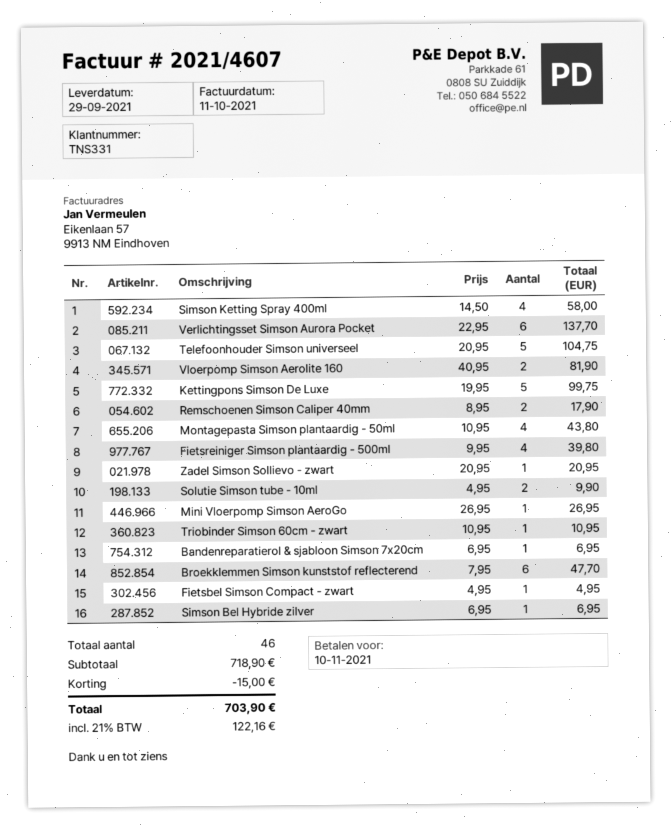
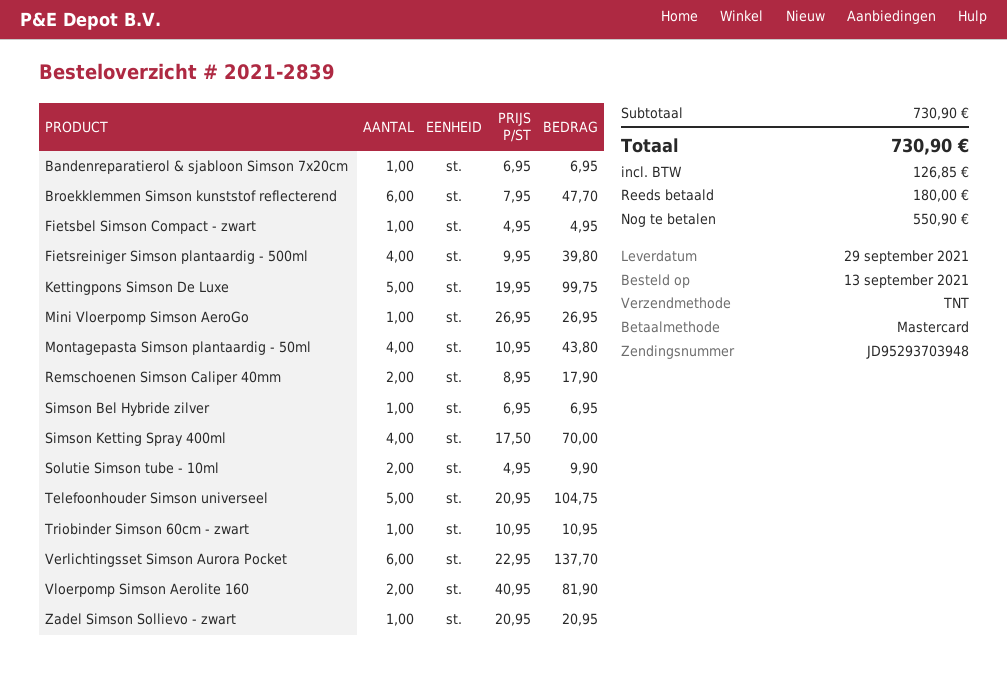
Simson Ketting Spray 400ml: 4 x 14.50 = 58.00 -> 4 x 17.50 = 70.00
subtotal: 718.90 -> 730.90
discount: 15.00 -> none
tax: 122.16 -> 126.85
total: 703.90 -> 730.90

